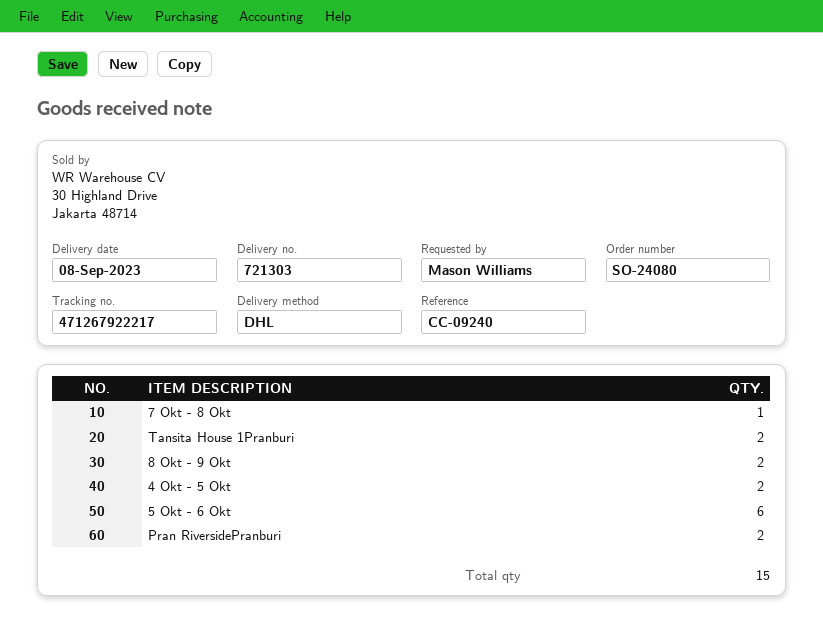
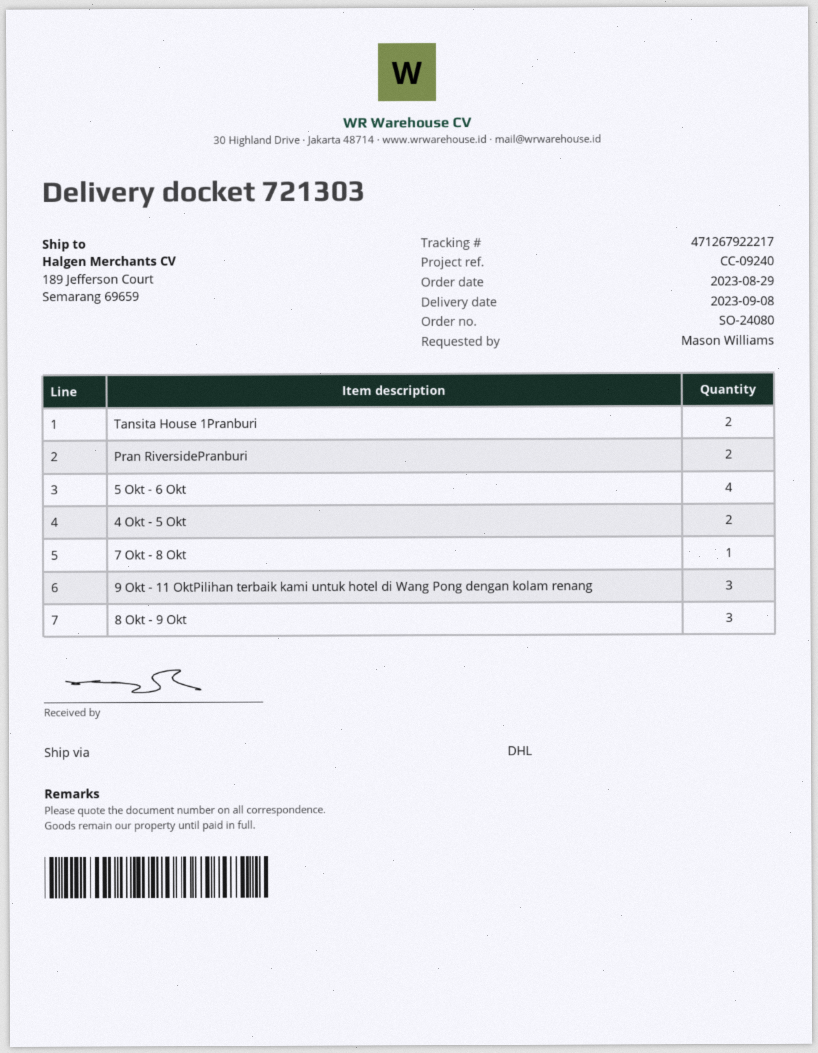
8 Okt - 9 Okt: 2 -> 3
5 Okt - 6 Okt: 6 -> 4
9 Okt - 11 OktPilihan terbaik kami untuk hotel di Wang Pong dengan kolam renang: none -> 3

